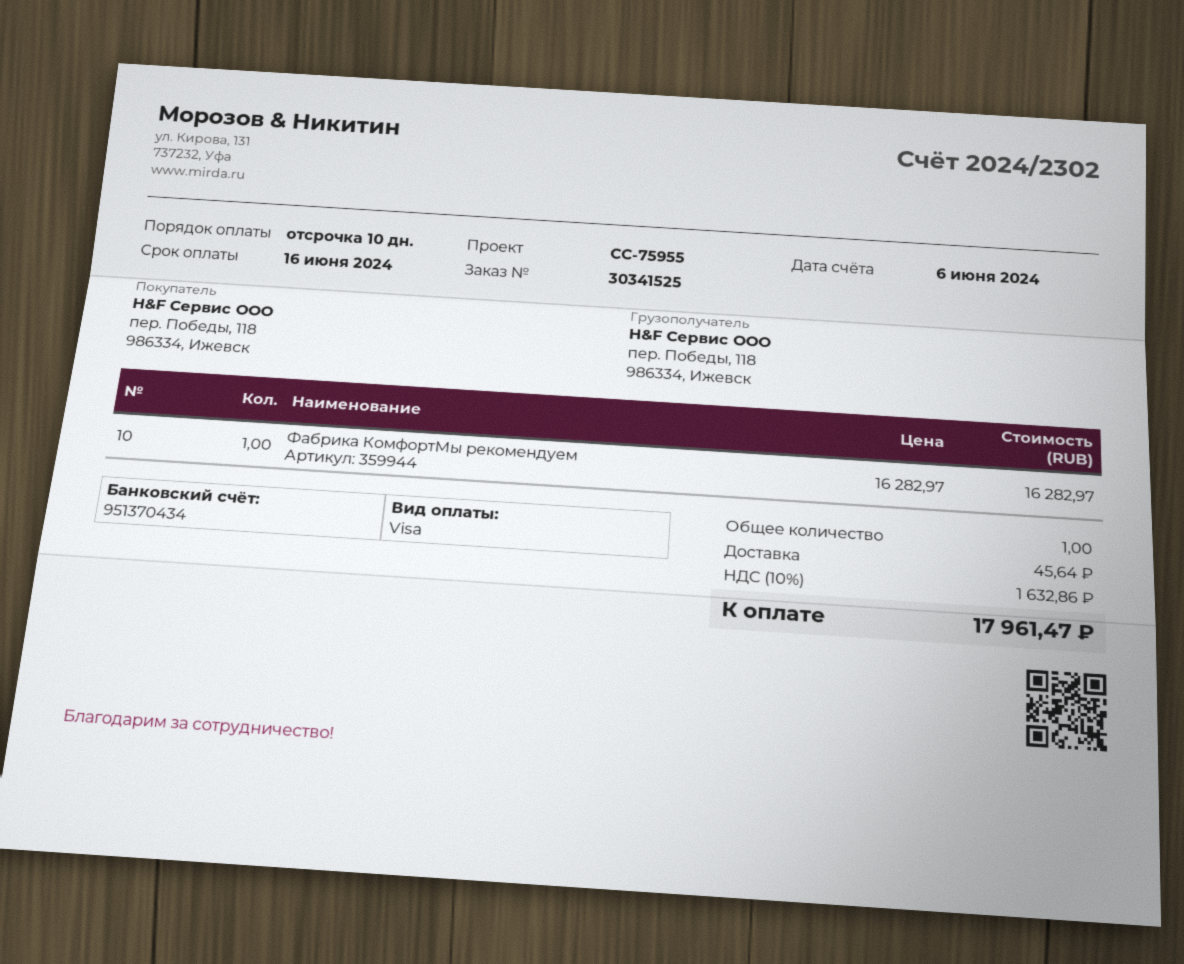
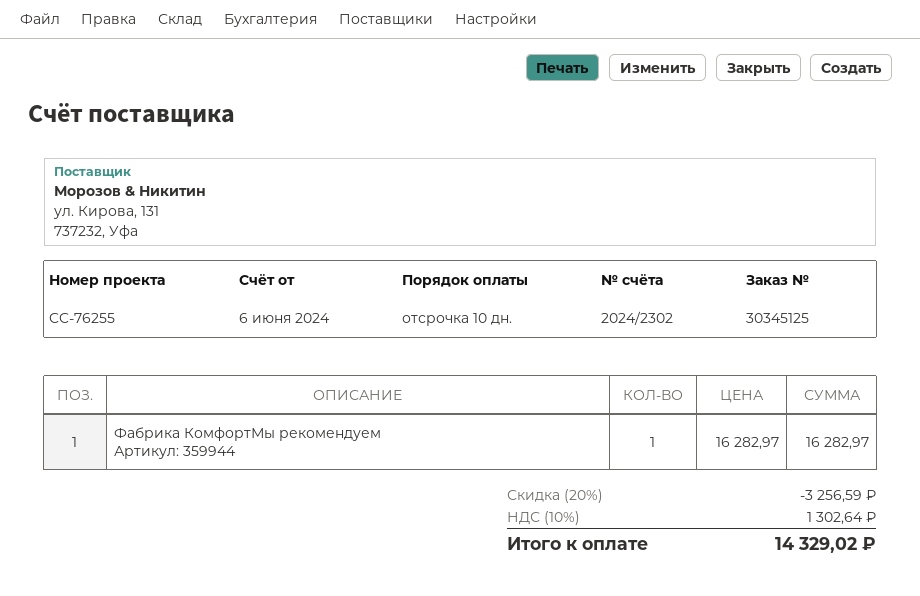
order number: 30341525 -> 30345125
reference: CC-75955 -> CC-76255
discount: none -> 20% = 3256.59
shipping: 45.64 -> none
tax: 10% = 1632.86 -> 10% = 1302.64
total: 17961.47 -> 14329.02

